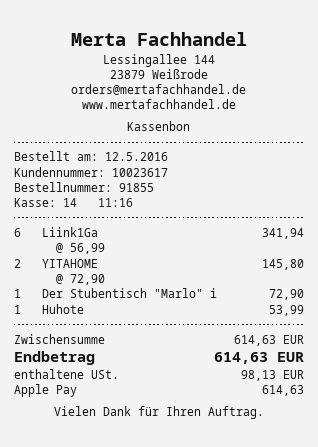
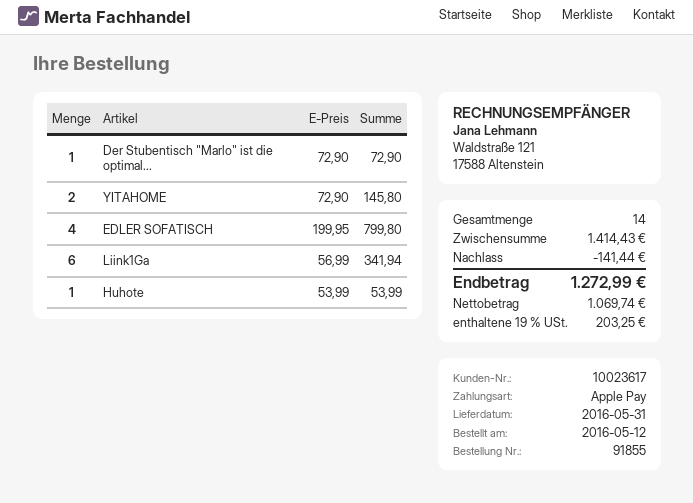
EDLER SOFATISCH: none -> 4 x 199.95 = 799.80
subtotal: 614.63 -> 1414.43
discount: none -> 141.44
tax: 98.13 -> 203.25
total: 614.63 -> 1272.99

